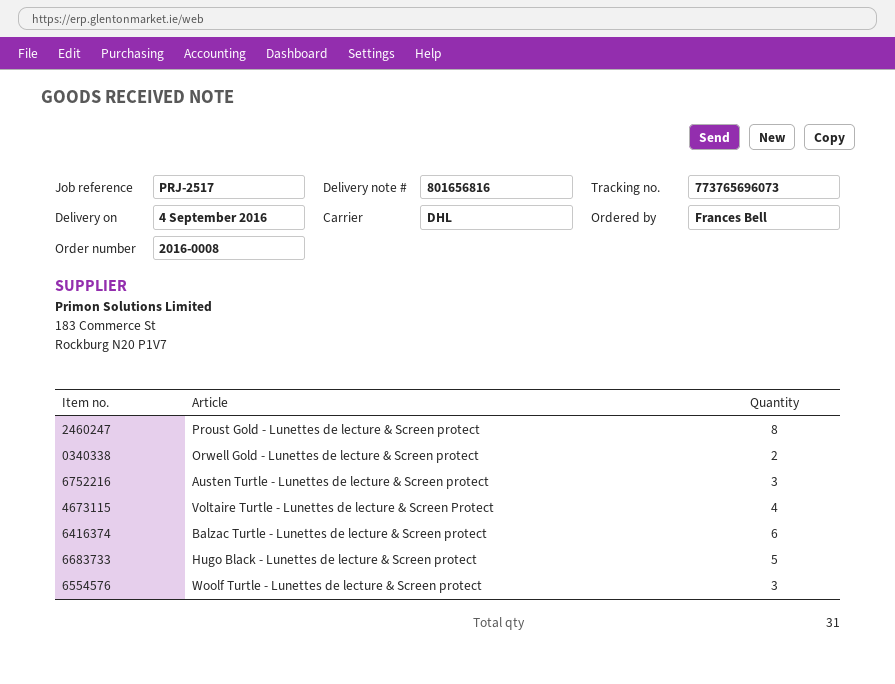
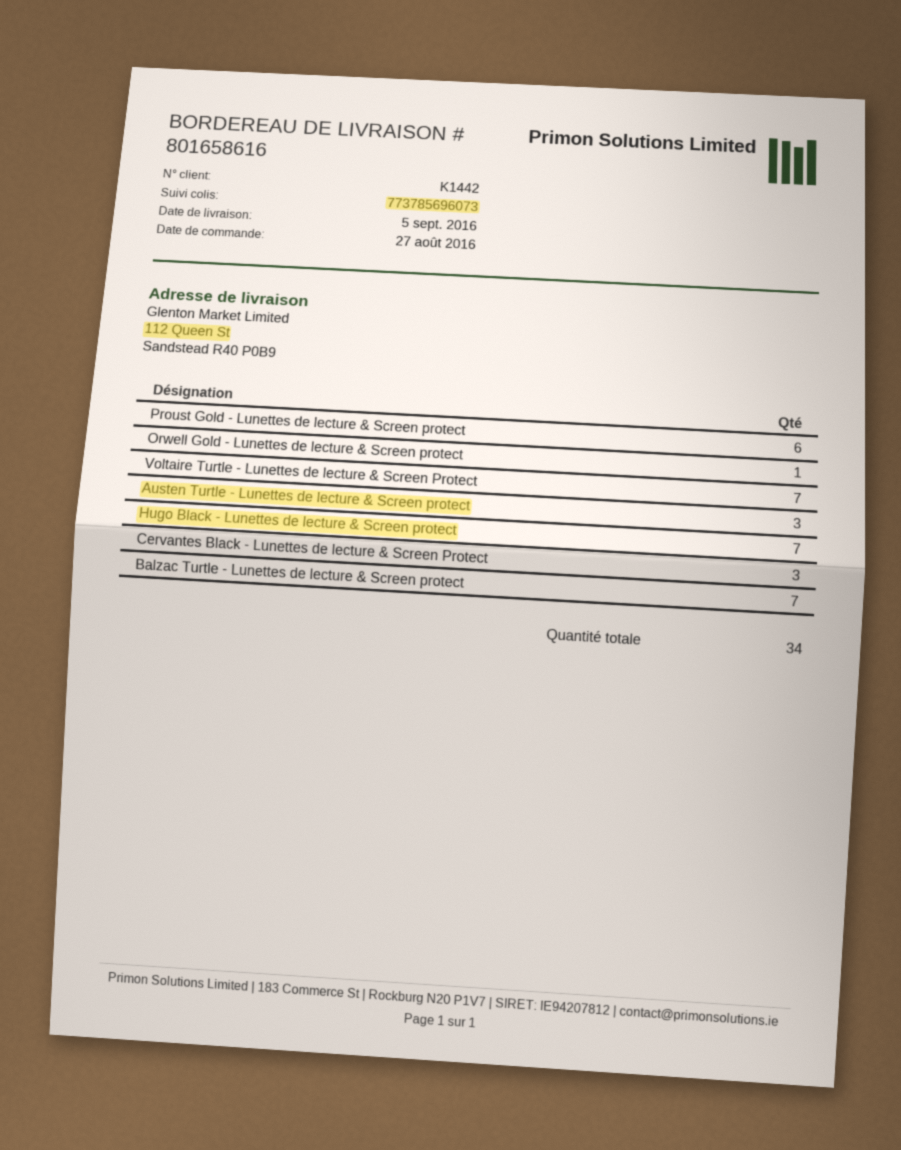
delivery note number: 801656816 -> 801658616
delivery date: 2016-09-04 -> 2016-09-05
tracking number: 773765696073 -> 773785696073
Proust Gold - Lunettes de lecture & Screen protect: 8 -> 6
Orwell Gold - Lunettes de lecture & Screen protect: 2 -> 1
Voltaire Turtle - Lunettes de lecture & Screen Protect: 4 -> 7
Balzac Turtle - Lunettes de lecture & Screen protect: 6 -> 7
Hugo Black - Lunettes de lecture & Screen protect: 5 -> 7
Woolf Turtle - Lunettes de lecture & Screen protect: 3 -> none
Cervantes Black - Lunettes de lecture & Screen Protect: none -> 3
total quantity: 31 -> 34

